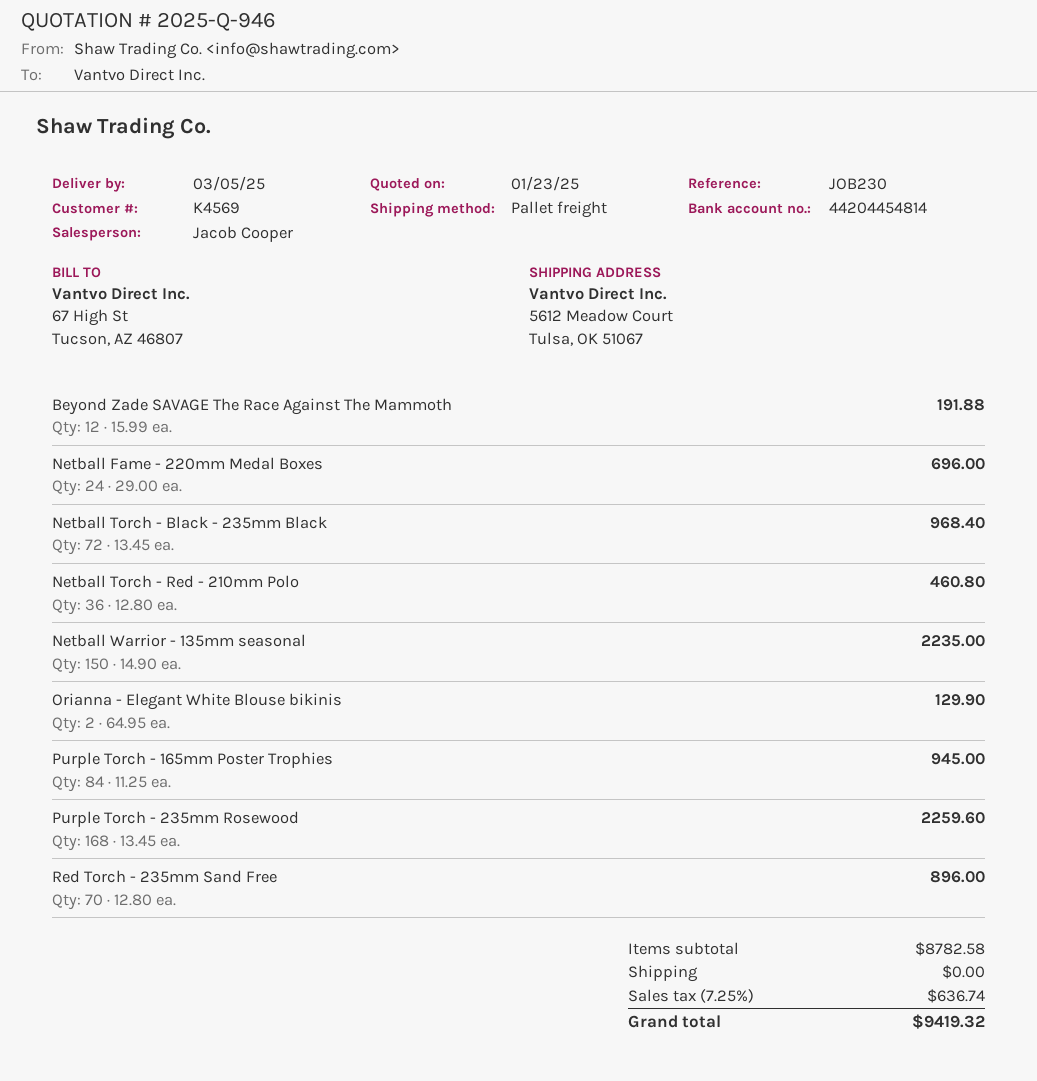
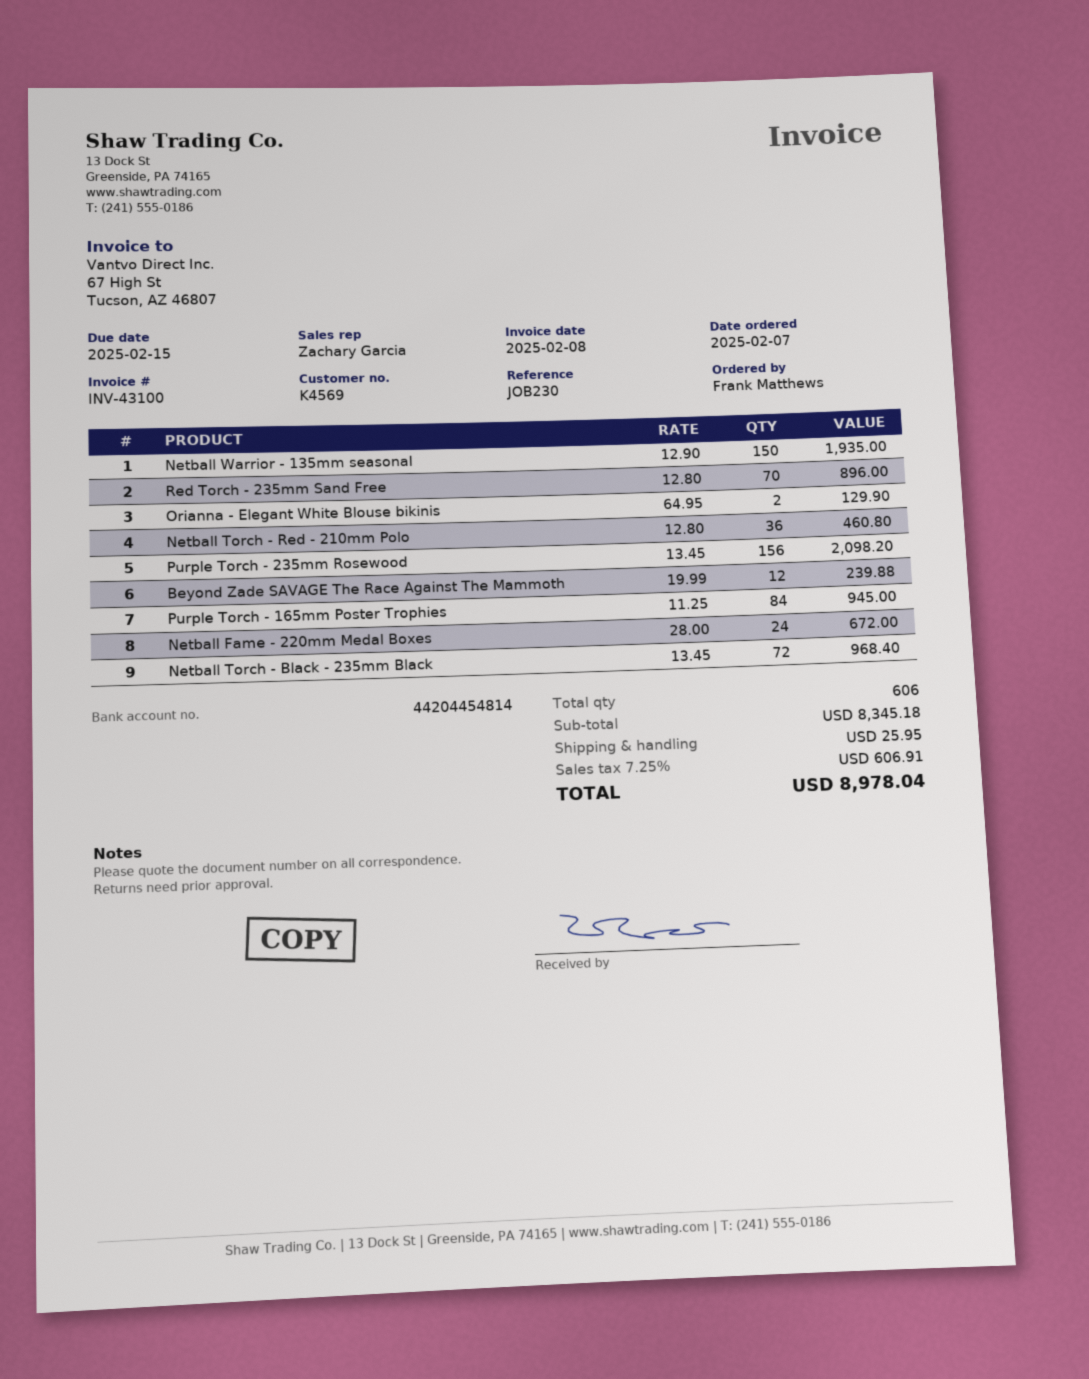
sales rep: Jacob Cooper -> Zachary Garcia
Beyond Zade SAVAGE The Race Against The Mammoth: 12 x 15.99 = 191.88 -> 12 x 19.99 = 239.88
Netball Fame - 220mm Medal Boxes: 24 x 29.00 = 696.00 -> 24 x 28.00 = 672.00
Netball Warrior - 135mm seasonal: 150 x 14.90 = 2235.00 -> 150 x 12.90 = 1935.00
Purple Torch - 235mm Rosewood: 168 x 13.45 = 2259.60 -> 156 x 13.45 = 2098.20
subtotal: 8782.58 -> 8345.18
shipping: 0.00 -> 25.95
tax: 7.25% = 636.74 -> 7.25% = 606.91
total: 9419.32 -> 8978.04

